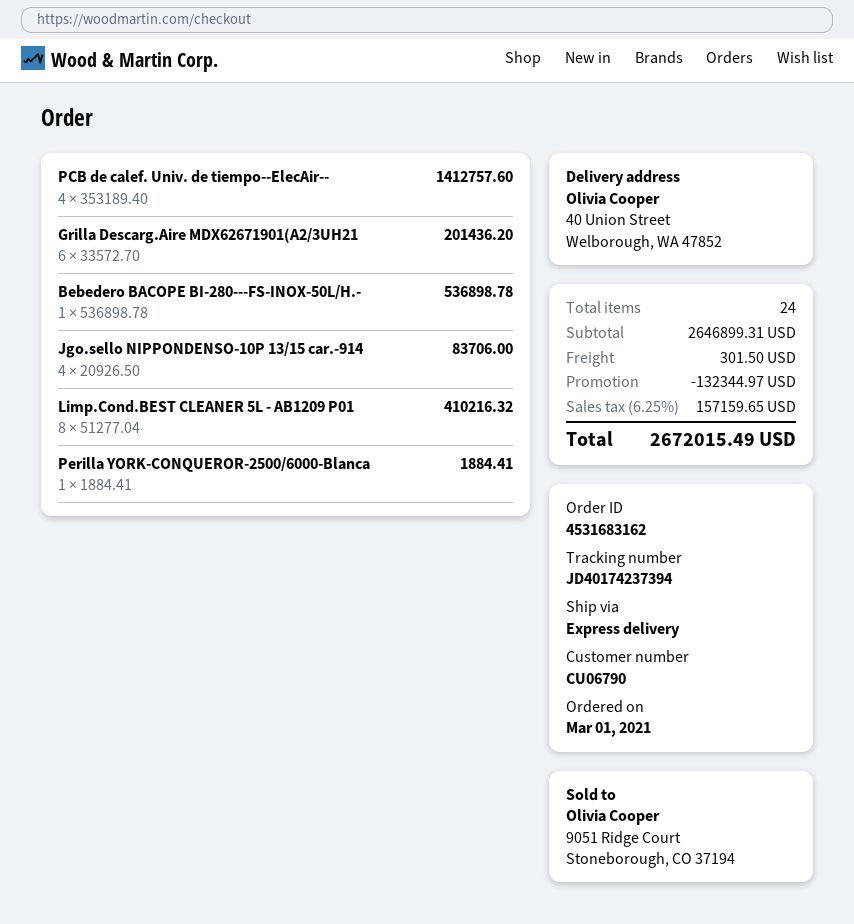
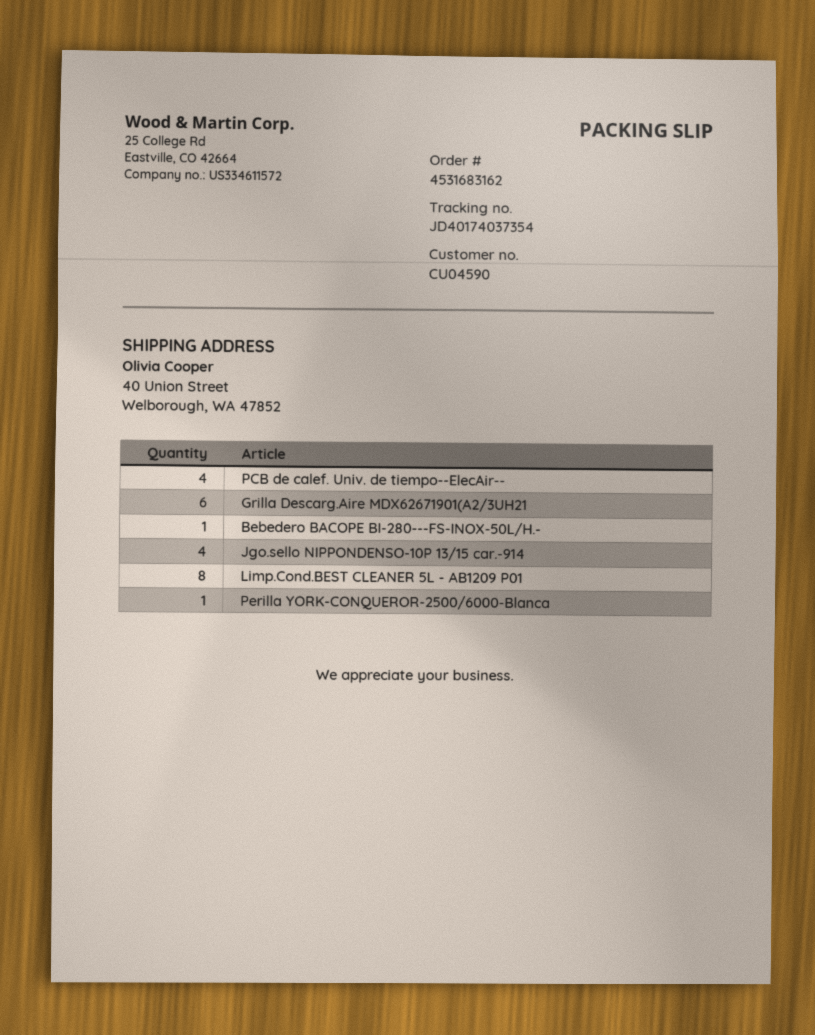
customer number: CU06790 -> CU04590
tracking number: JD40174237394 -> JD40174037354

